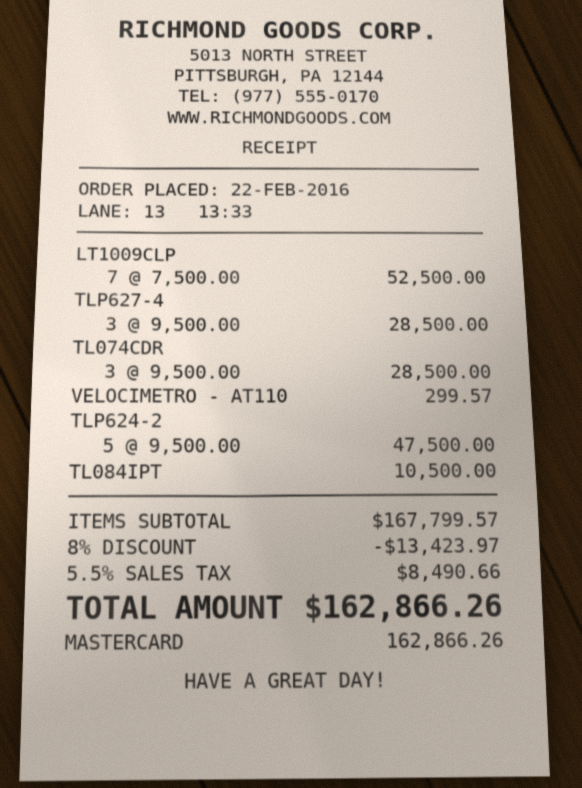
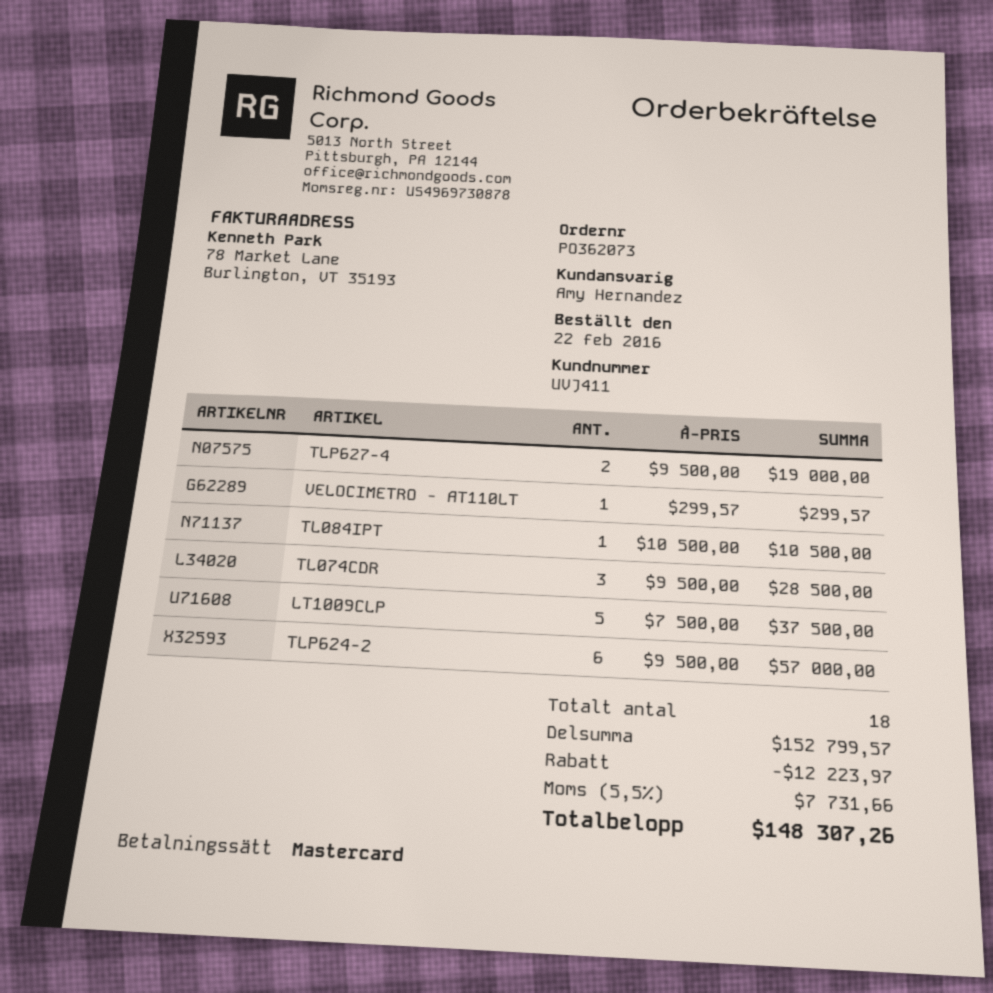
LT1009CLP: 7 x 7500.00 = 52500.00 -> 5 x 7500.00 = 37500.00
TLP627-4: 3 x 9500.00 = 28500.00 -> 2 x 9500.00 = 19000.00
TLP624-2: 5 x 9500.00 = 47500.00 -> 6 x 9500.00 = 57000.00
subtotal: 167799.57 -> 152799.57
discount: 13423.97 -> 12223.97
tax: 5.5% = 8490.66 -> 5.5% = 7731.66
total: 162866.26 -> 148307.26

